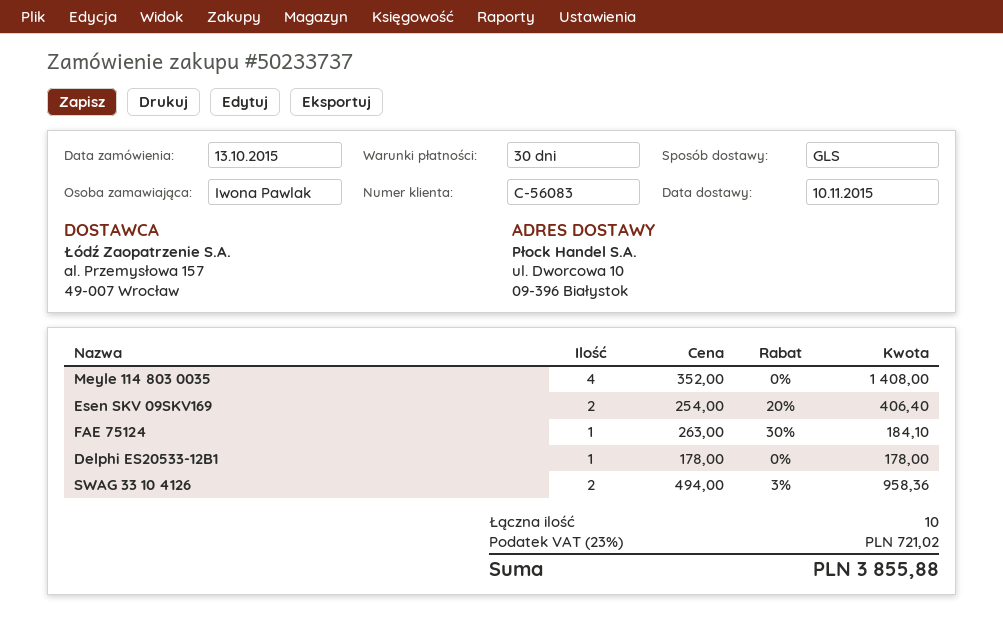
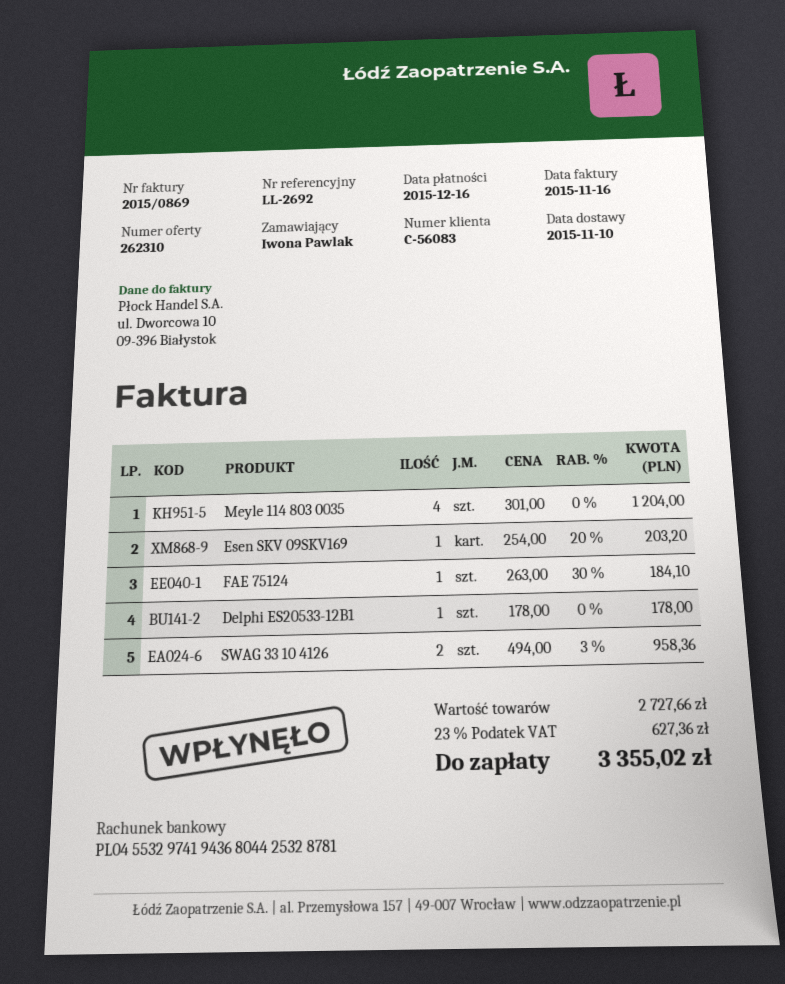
Meyle 114 803 0035: 4 x 352.00 = 1408.00 -> 4 x 301.00 = 1204.00
Esen SKV 09SKV169: 2 x 254.00 - 20% = 406.40 -> 1 x 254.00 - 20% = 203.20
tax: 23% = 721.02 -> 23% = 627.36
total: 3855.88 -> 3355.02

